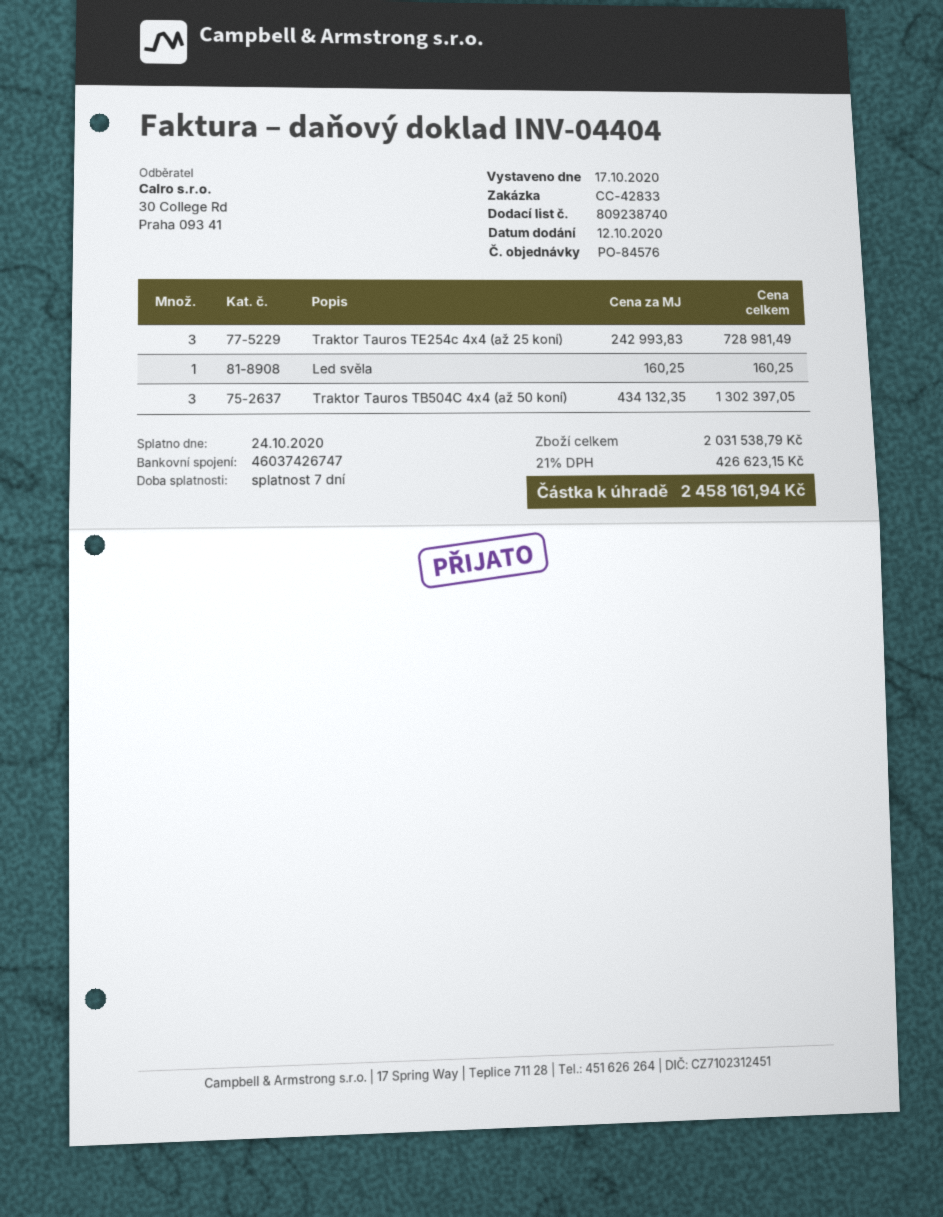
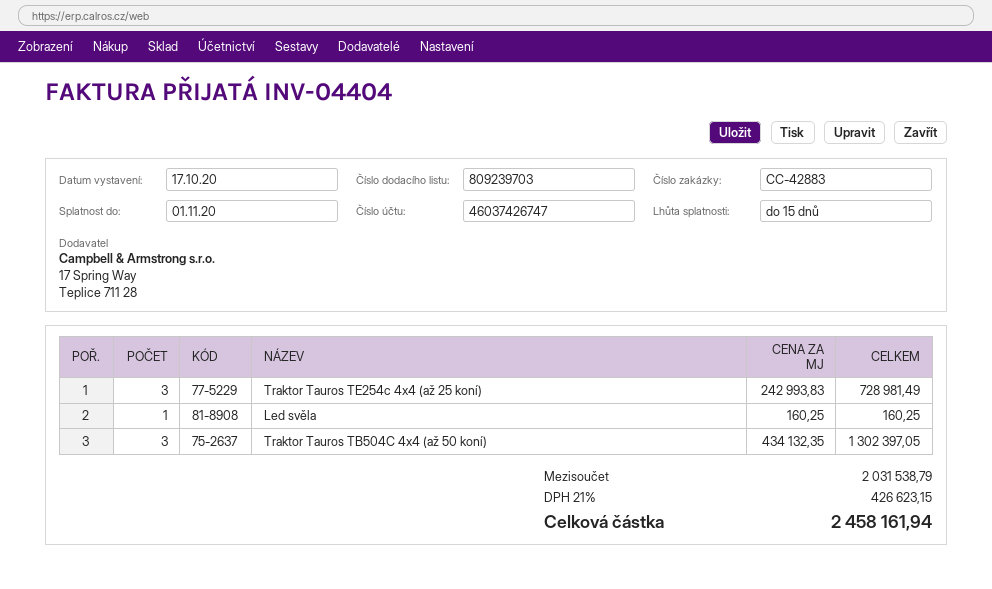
delivery note number: 809238740 -> 809239703
payment terms: 7 days -> 15 days
due date: 2020-10-24 -> 2020-11-01
reference: CC-42833 -> CC-42883

